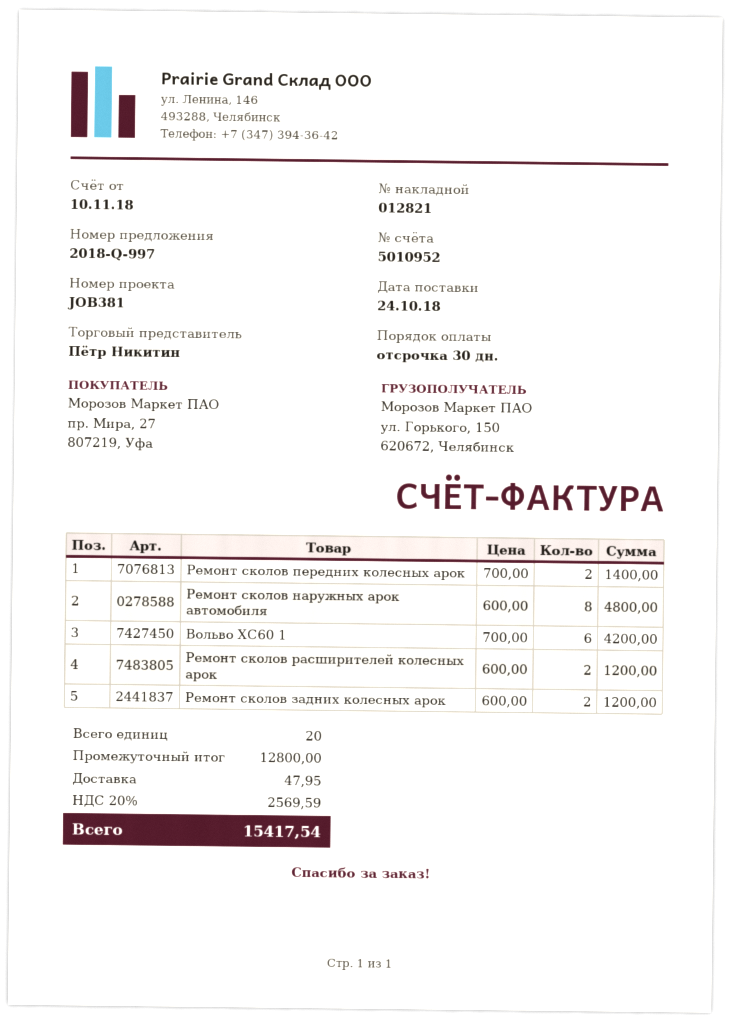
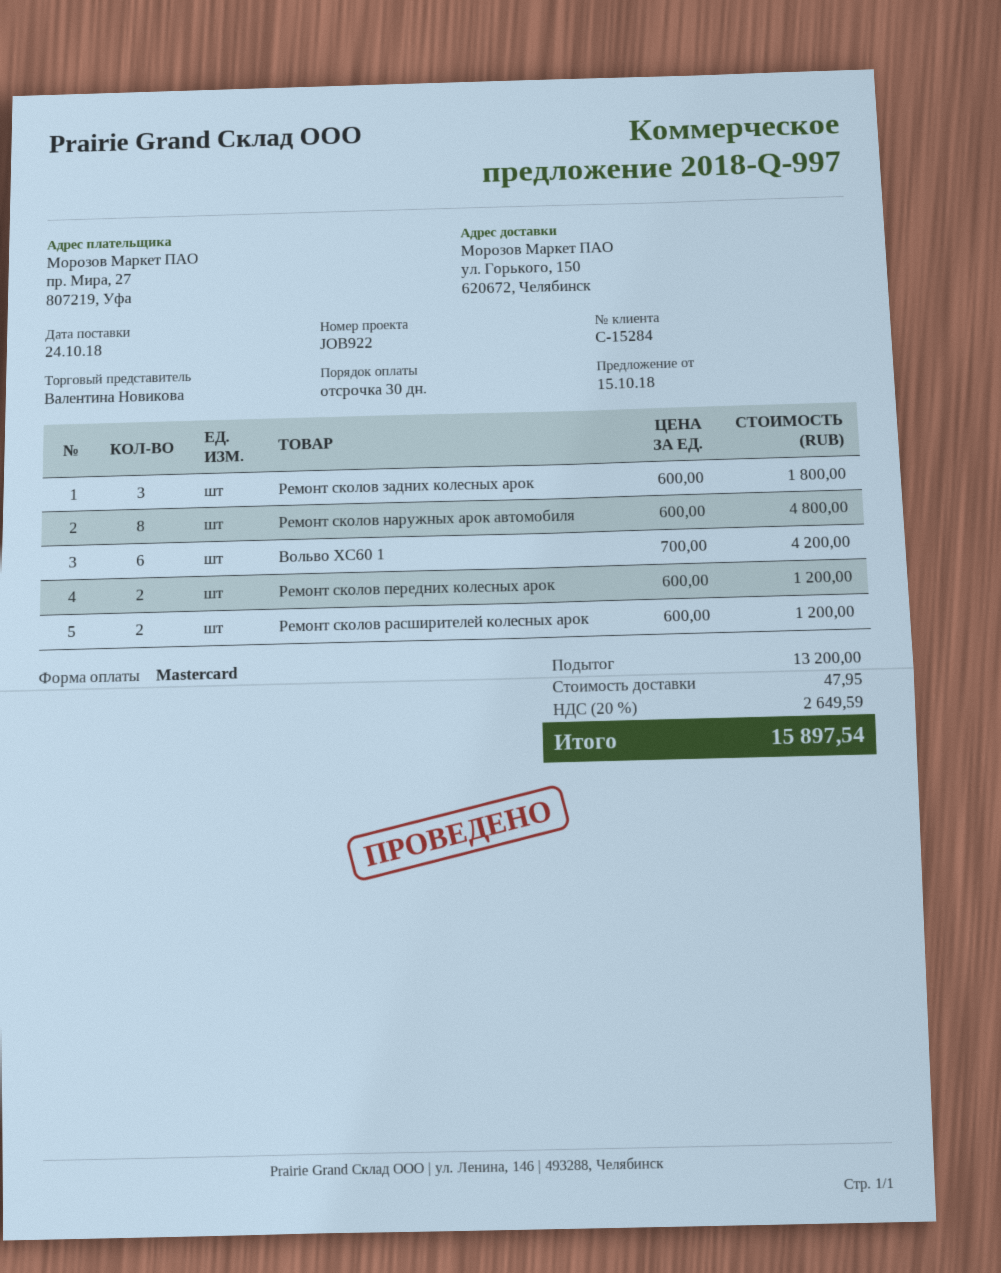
reference: JOB381 -> JOB922
sales rep: Пётр Никитин -> Валентина Новикова
Ремонт сколов передних колесных арок: 2 x 700.00 = 1400.00 -> 2 x 600.00 = 1200.00
Ремонт сколов задних колесных арок: 2 x 600.00 = 1200.00 -> 3 x 600.00 = 1800.00
subtotal: 12800.00 -> 13200.00
tax: 20% = 2569.59 -> 20% = 2649.59
total: 15417.54 -> 15897.54

